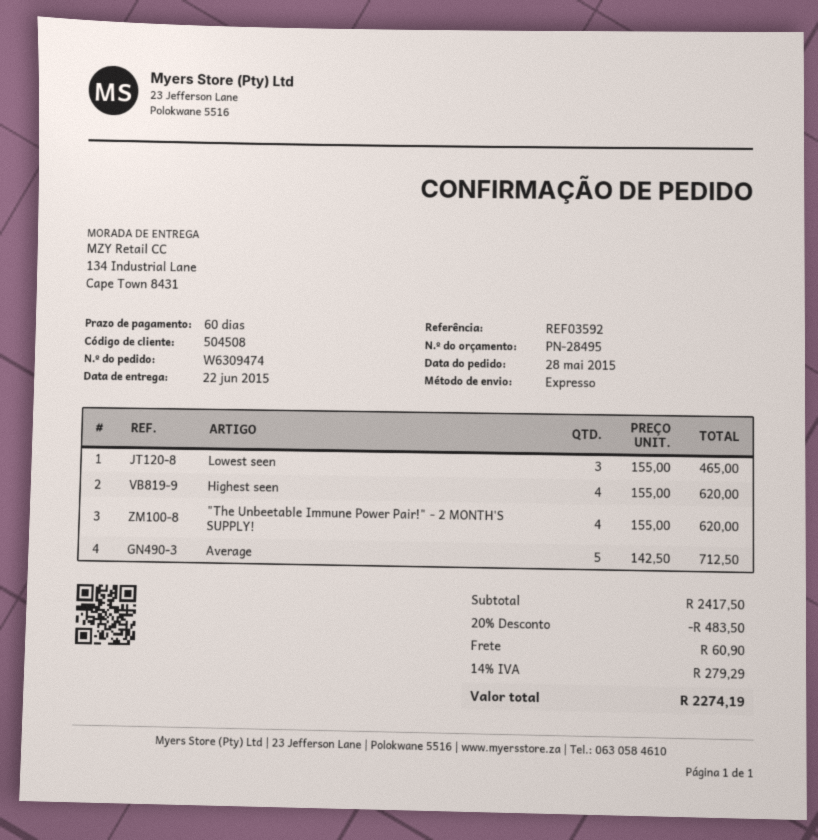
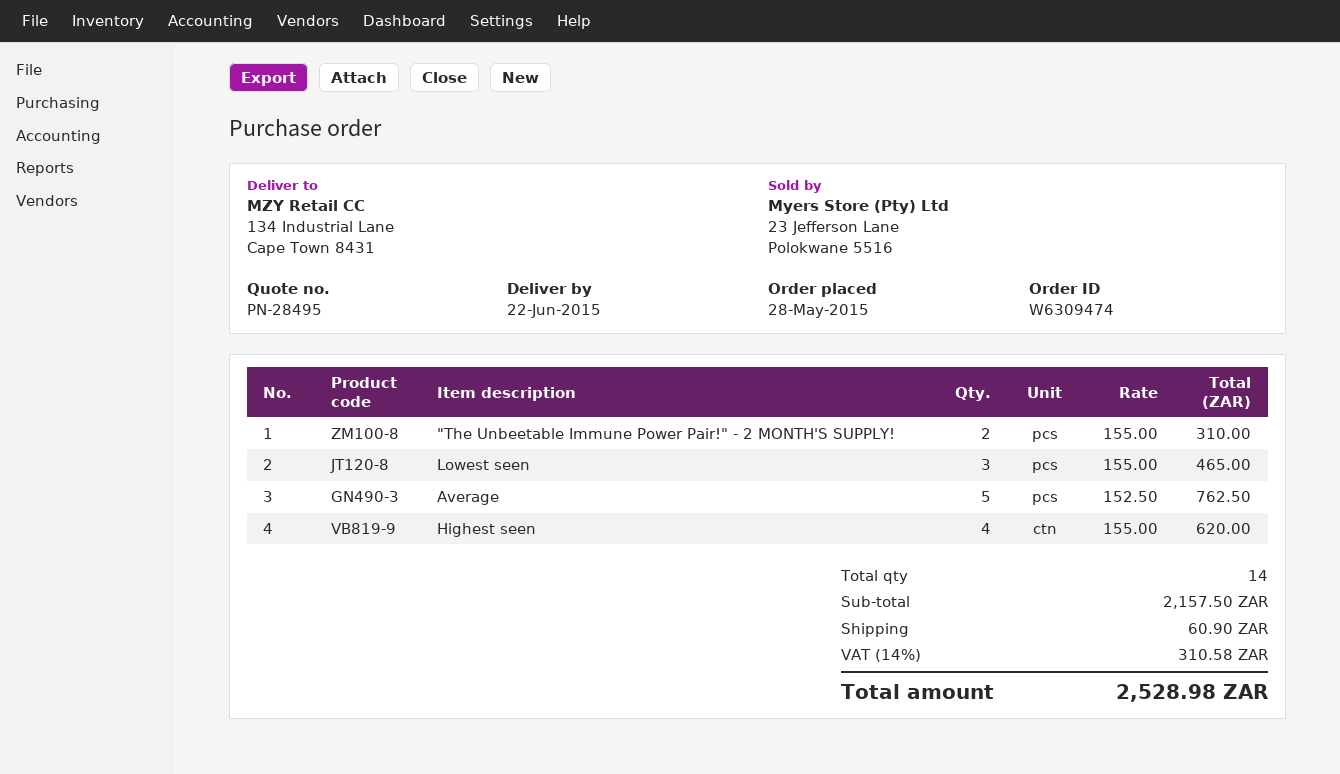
"The Unbeetable Immune Power Pair!" - 2 MONTH'S SUPPLY!: 4 x 155.00 = 620.00 -> 2 x 155.00 = 310.00
Average: 5 x 142.50 = 712.50 -> 5 x 152.50 = 762.50
subtotal: 2417.50 -> 2157.50
discount: 20% = 483.50 -> none
tax: 14% = 279.29 -> 14% = 310.58
total: 2274.19 -> 2528.98

